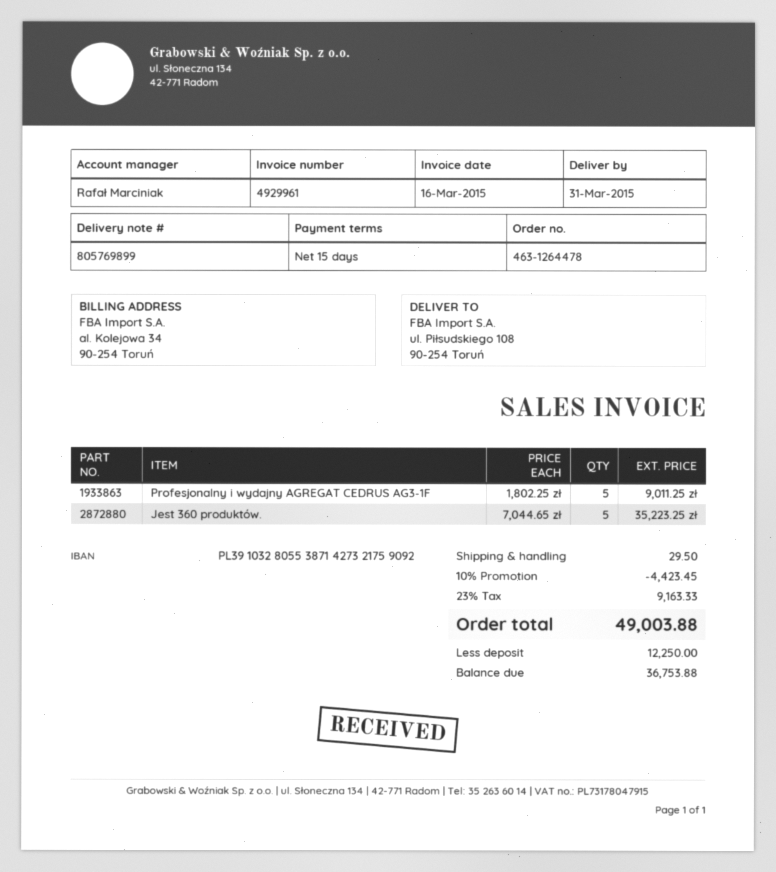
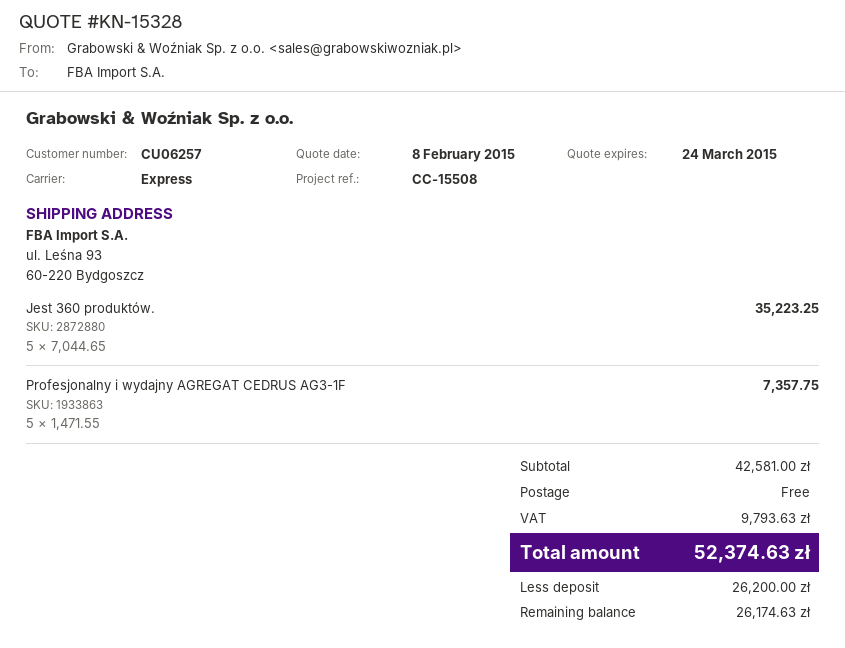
ship to: ul. Piłsudskiego 108, 90-254 Toruń -> ul. Leśna 93, 60-220 Bydgoszcz
Profesjonalny i wydajny AGREGAT CEDRUS AG3-1F: 5 x 1802.25 = 9011.25 -> 5 x 1471.55 = 7357.75
discount: 10% = 4423.45 -> none
shipping: 29.50 -> 0.00
tax: 9163.33 -> 9793.63
total: 49003.88 -> 52374.63
deposit: 12250.00 -> 26200.00
balance: 36753.88 -> 26174.63

